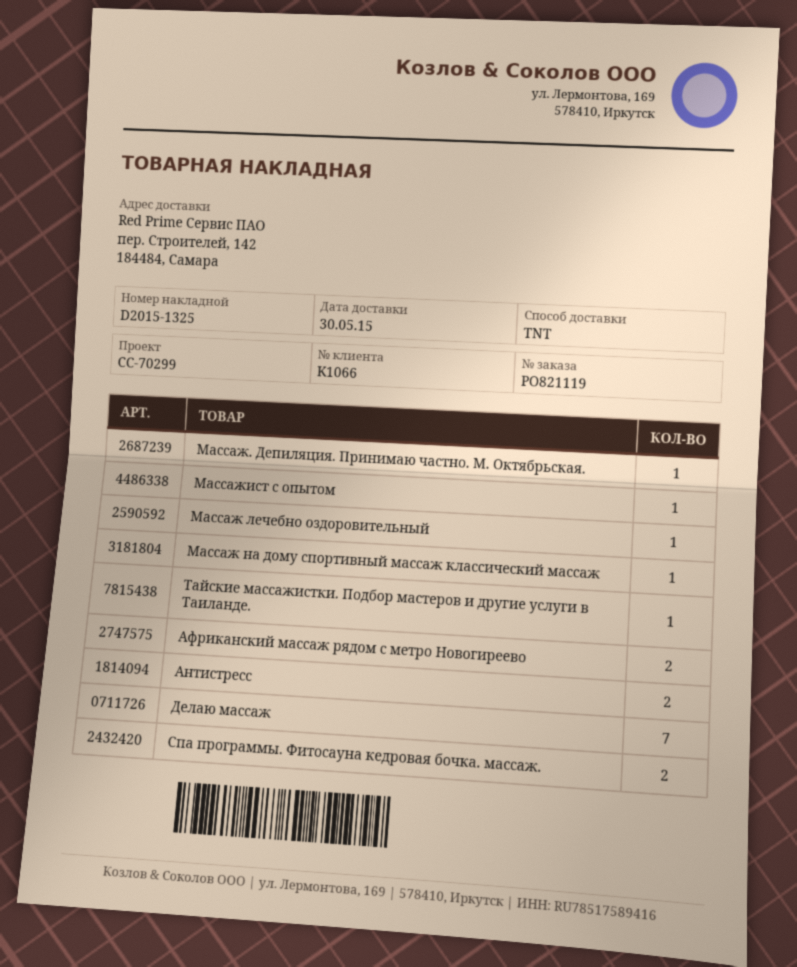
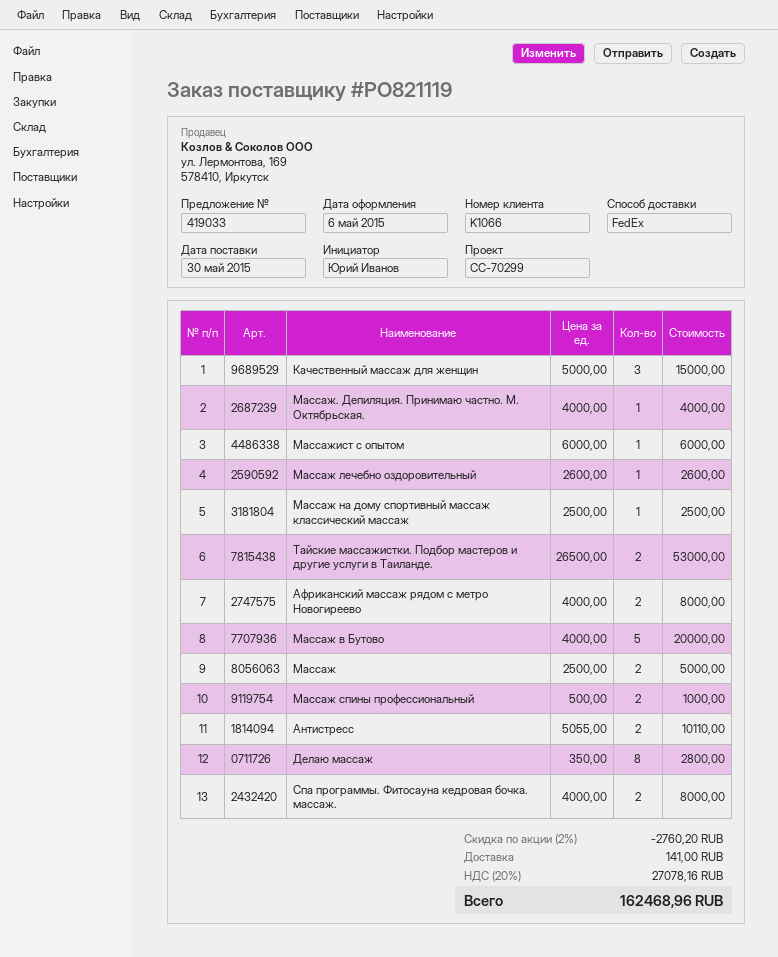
shipping method: TNT -> FedEx
Тайские массажистки. Подбор мастеров и другие услуги в Таиланде.: 1 -> 2
Делаю массаж: 7 -> 8
Качественный массаж для женщин: none -> 3
Массаж в Бутово: none -> 5
Массаж: none -> 2
Массаж спины профессиональный: none -> 2

